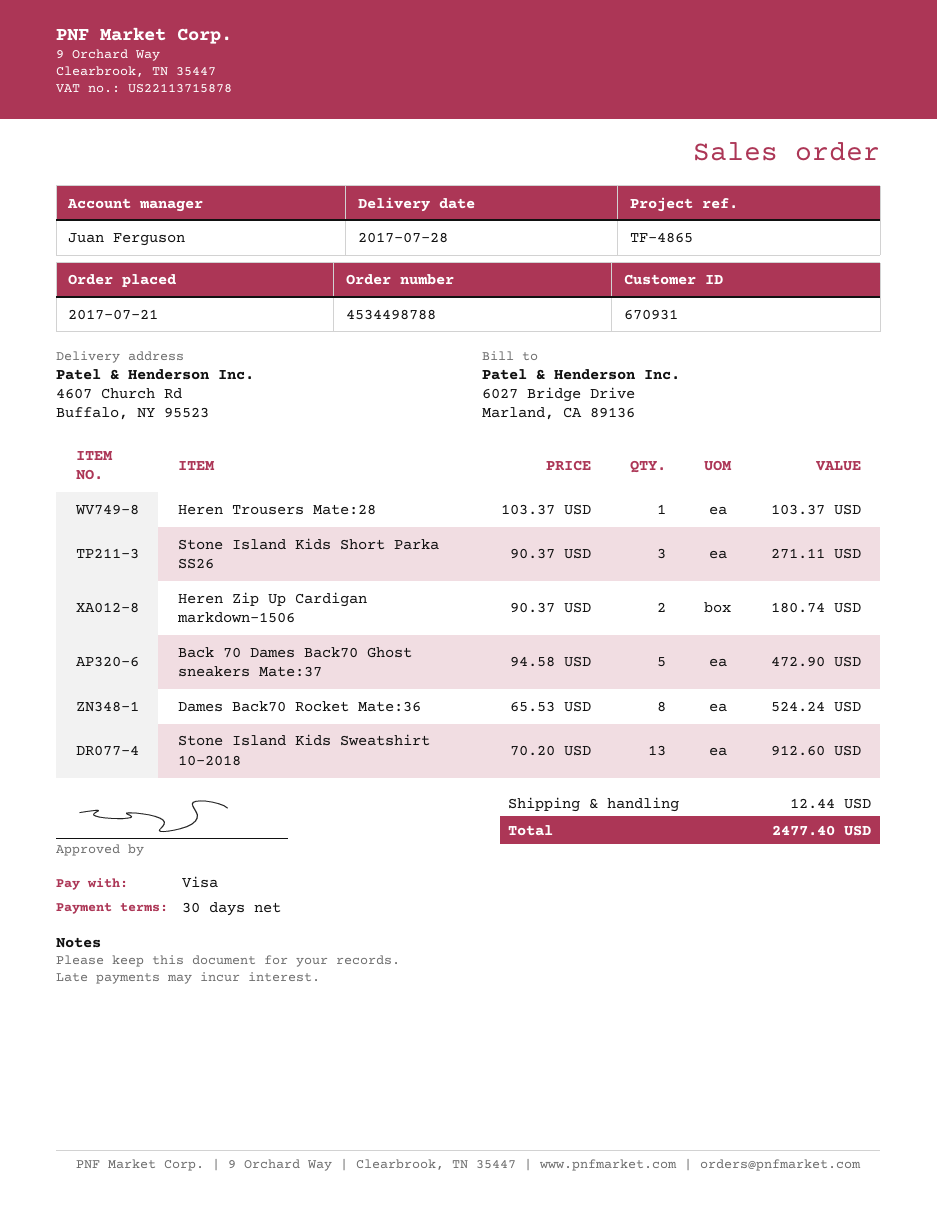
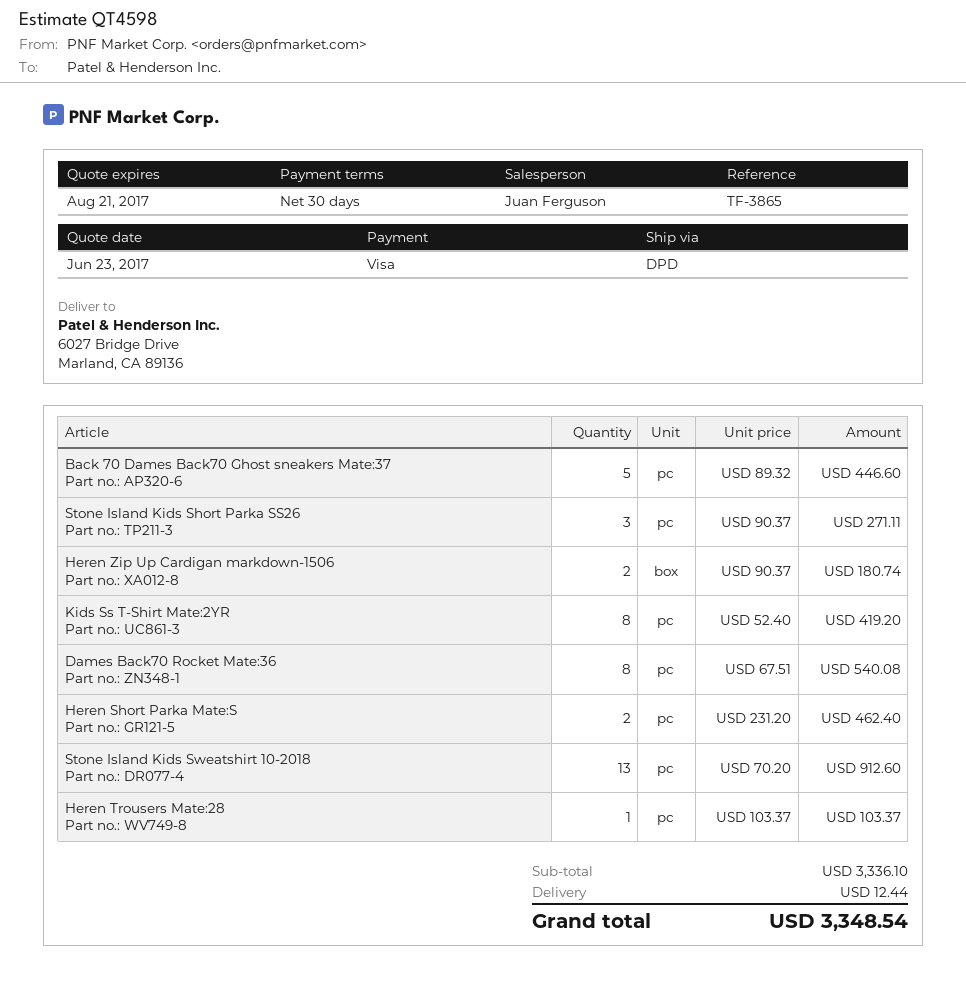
reference: TF-4865 -> TF-3865
ship to: 4607 Church Rd, Buffalo, NY 95523 -> 6027 Bridge Drive, Marland, CA 89136
Back 70 Dames Back70 Ghost sneakers Mate:37: 5 x 94.58 = 472.90 -> 5 x 89.32 = 446.60
Dames Back70 Rocket Mate:36: 8 x 65.53 = 524.24 -> 8 x 67.51 = 540.08
Kids Ss T-Shirt Mate:2YR: none -> 8 x 52.40 = 419.20
Heren Short Parka Mate:S: none -> 2 x 231.20 = 462.40
total: 2477.40 -> 3348.54

